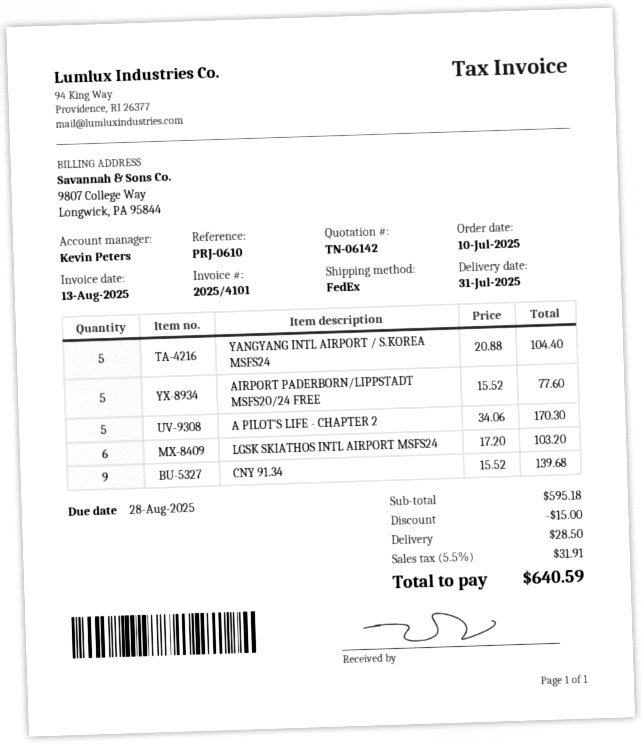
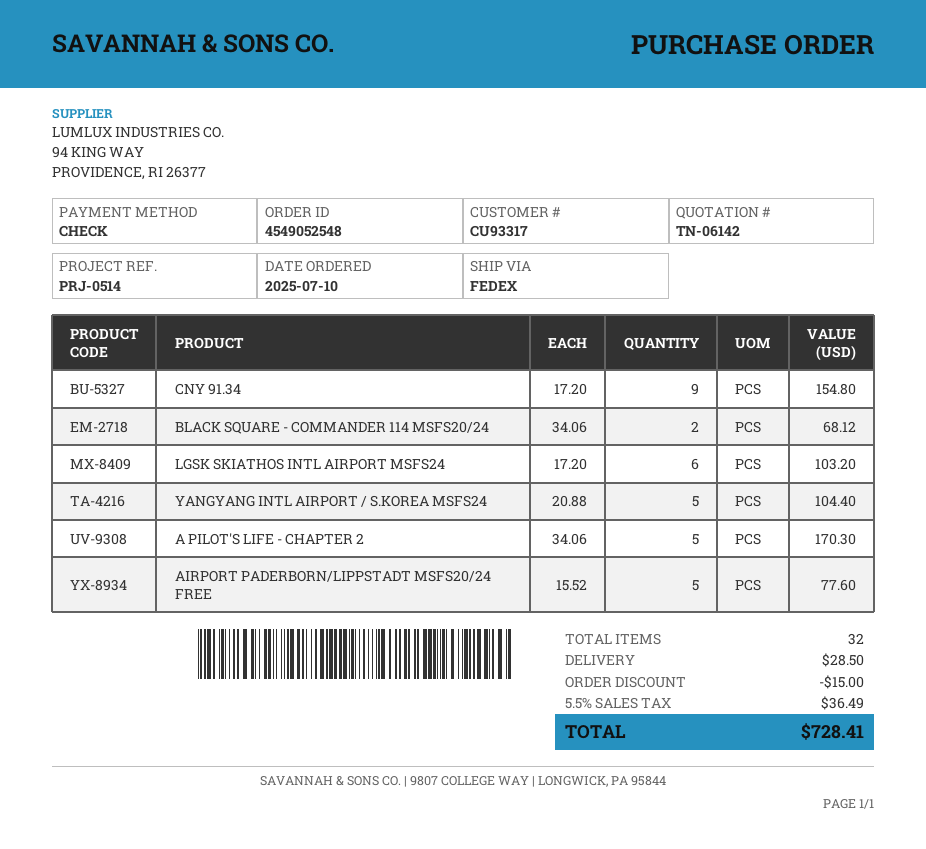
reference: PRJ-0610 -> PRJ-0514
CNY 91.34: 9 x 15.52 = 139.68 -> 9 x 17.20 = 154.80
BLACK SQUARE - COMMANDER 114 MSFS20/24: none -> 2 x 34.06 = 68.12
tax: 5.5% = 31.91 -> 5.5% = 36.49
total: 640.59 -> 728.41

